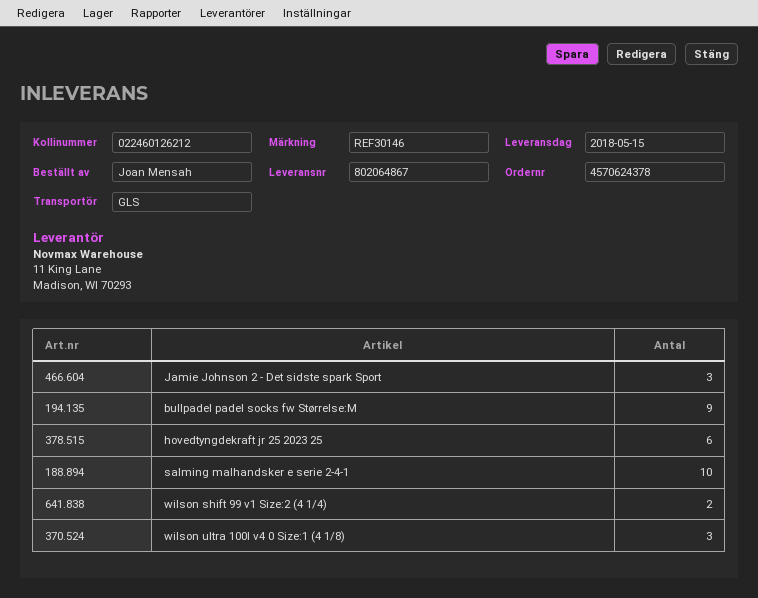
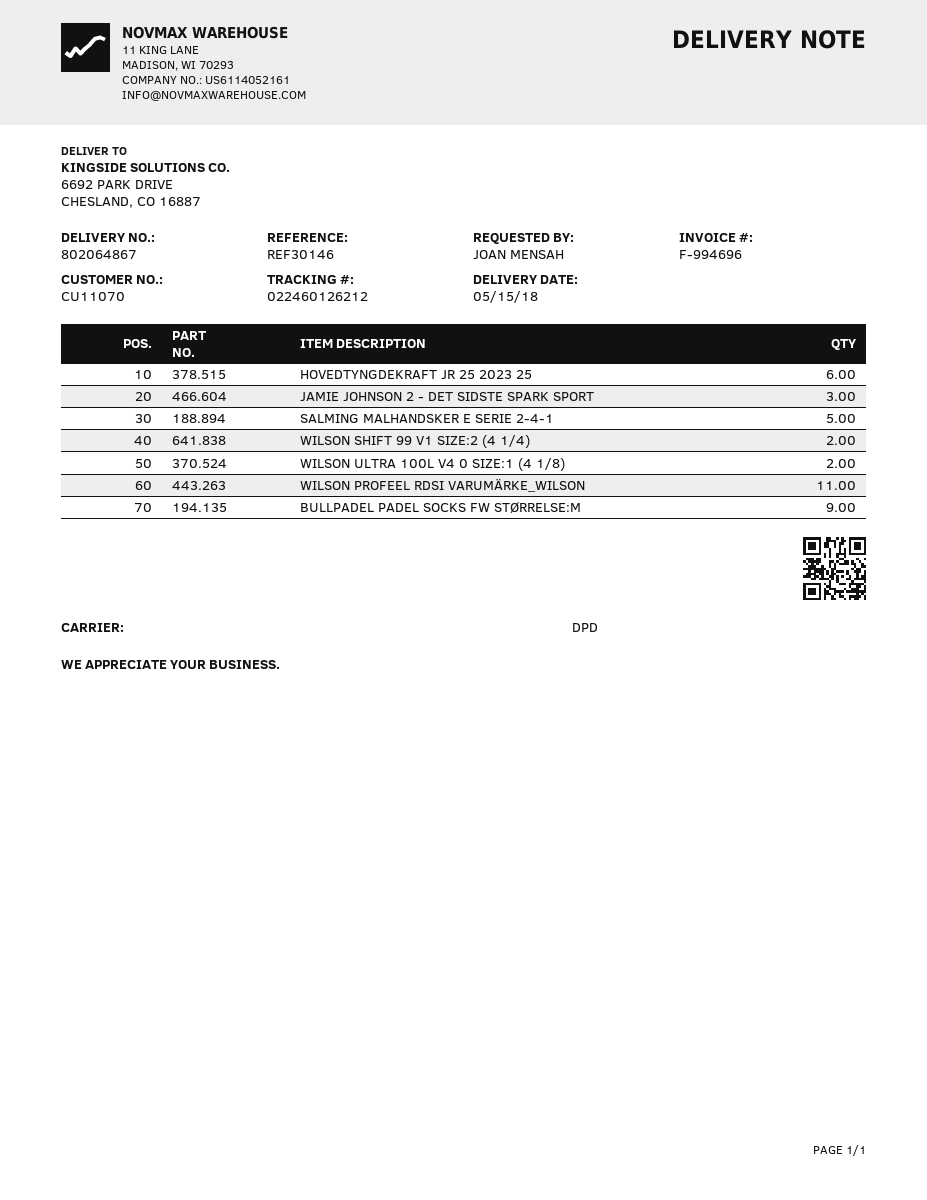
shipping method: GLS -> DPD
salming malhandsker e serie 2-4-1: 10 -> 5
wilson ultra 100l v4 0 Size:1 (4 1/8): 3 -> 2
WILSON PROFEEL RDSI VARUMÄRKE_WILSON: none -> 11

